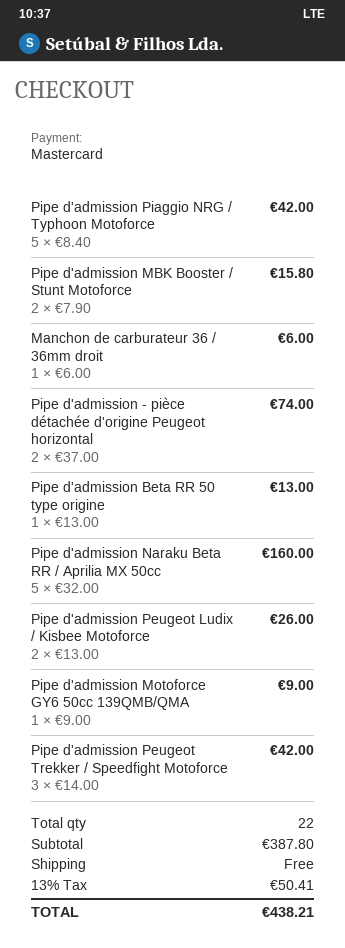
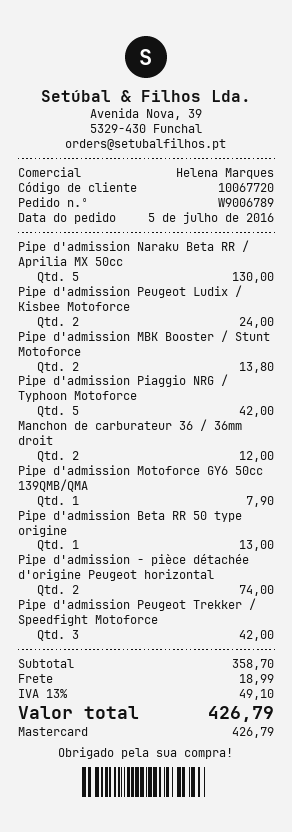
Pipe d'admission MBK Booster / Stunt Motoforce: 2 for 15.80 -> 2 for 13.80
Manchon de carburateur 36 / 36mm droit: 1 for 6.00 -> 2 for 12.00
Pipe d'admission Naraku Beta RR / Aprilia MX 50cc: 5 for 160.00 -> 5 for 130.00
Pipe d'admission Peugeot Ludix / Kisbee Motoforce: 2 for 26.00 -> 2 for 24.00
Pipe d'admission Motoforce GY6 50cc 139QMB/QMA: 1 for 9.00 -> 1 for 7.90
subtotal: 387.80 -> 358.70
shipping: 0.00 -> 18.99
tax: 13% = 50.41 -> 13% = 49.10
total: 438.21 -> 426.79

